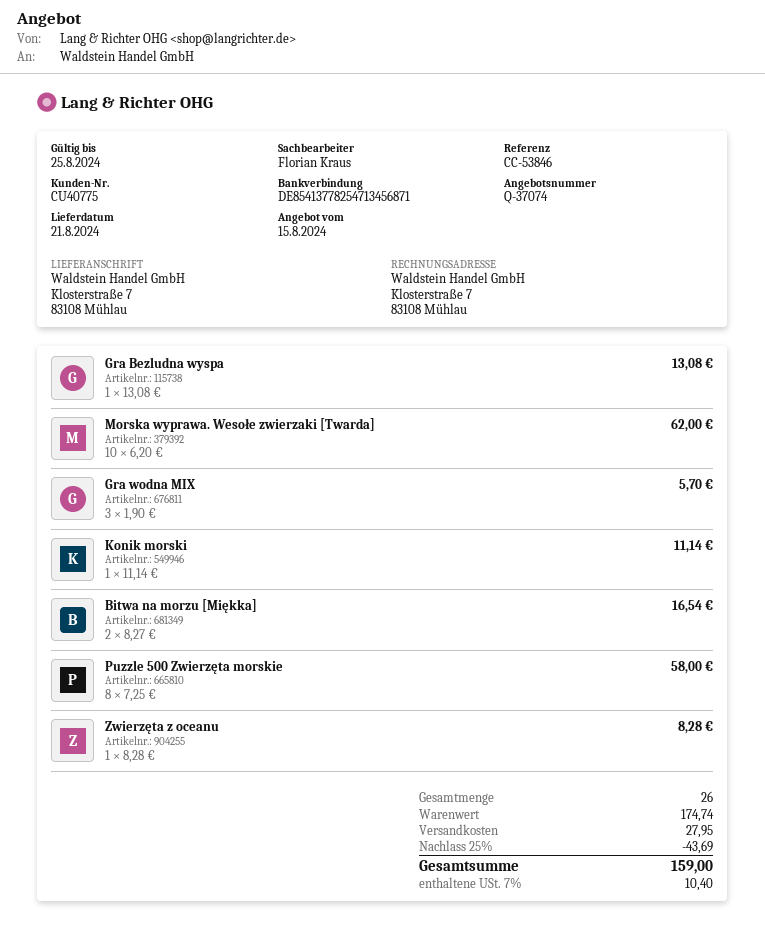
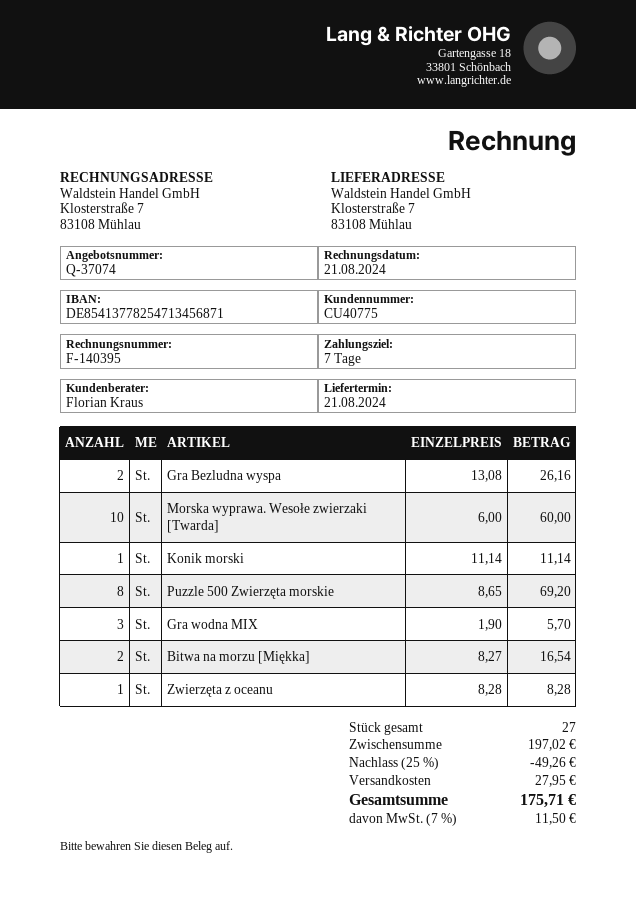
Gra Bezludna wyspa: 1 x 13.08 = 13.08 -> 2 x 13.08 = 26.16
Morska wyprawa. Wesołe zwierzaki [Twarda]: 10 x 6.20 = 62.00 -> 10 x 6.00 = 60.00
Puzzle 500 Zwierzęta morskie: 8 x 7.25 = 58.00 -> 8 x 8.65 = 69.20
total quantity: 26 -> 27
subtotal: 174.74 -> 197.02
discount: 25% = 43.69 -> 25% = 49.26
tax: 7% = 10.40 -> 7% = 11.50
total: 159.00 -> 175.71

